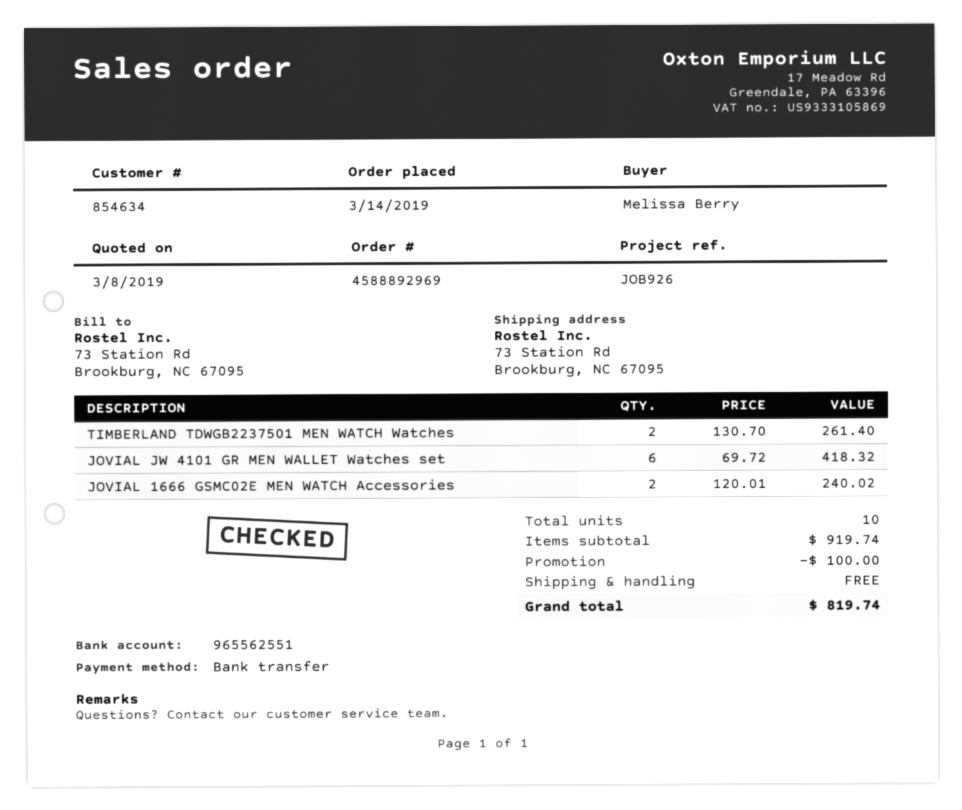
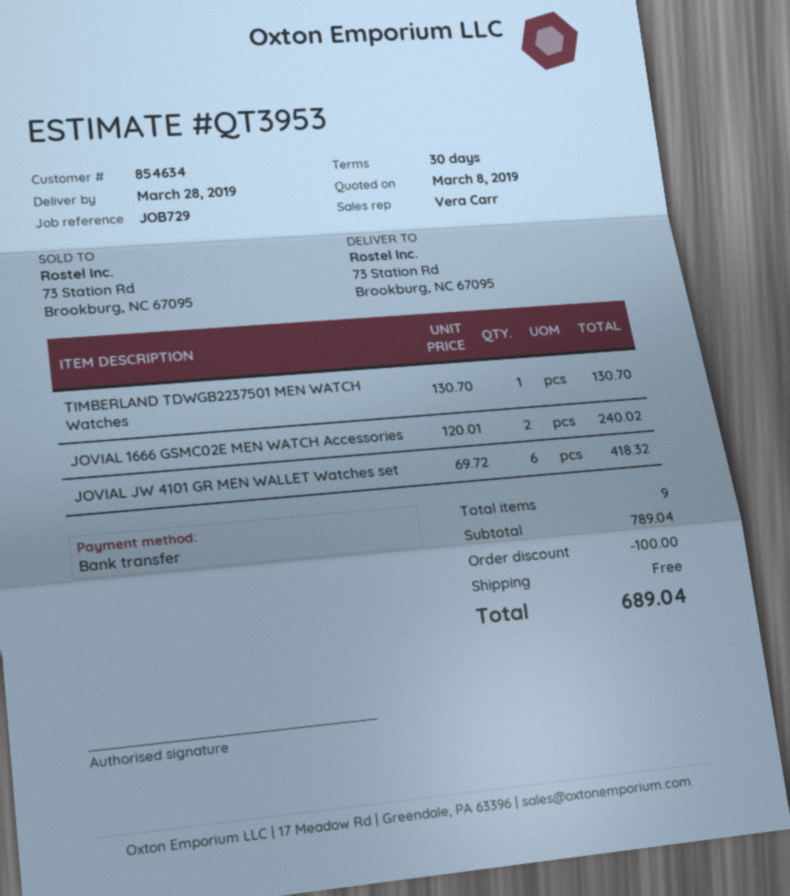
reference: JOB926 -> JOB729
TIMBERLAND TDWGB2237501 MEN WATCH Watches: 2 x 130.70 = 261.40 -> 1 x 130.70 = 130.70
total quantity: 10 -> 9
subtotal: 919.74 -> 789.04
total: 819.74 -> 689.04

